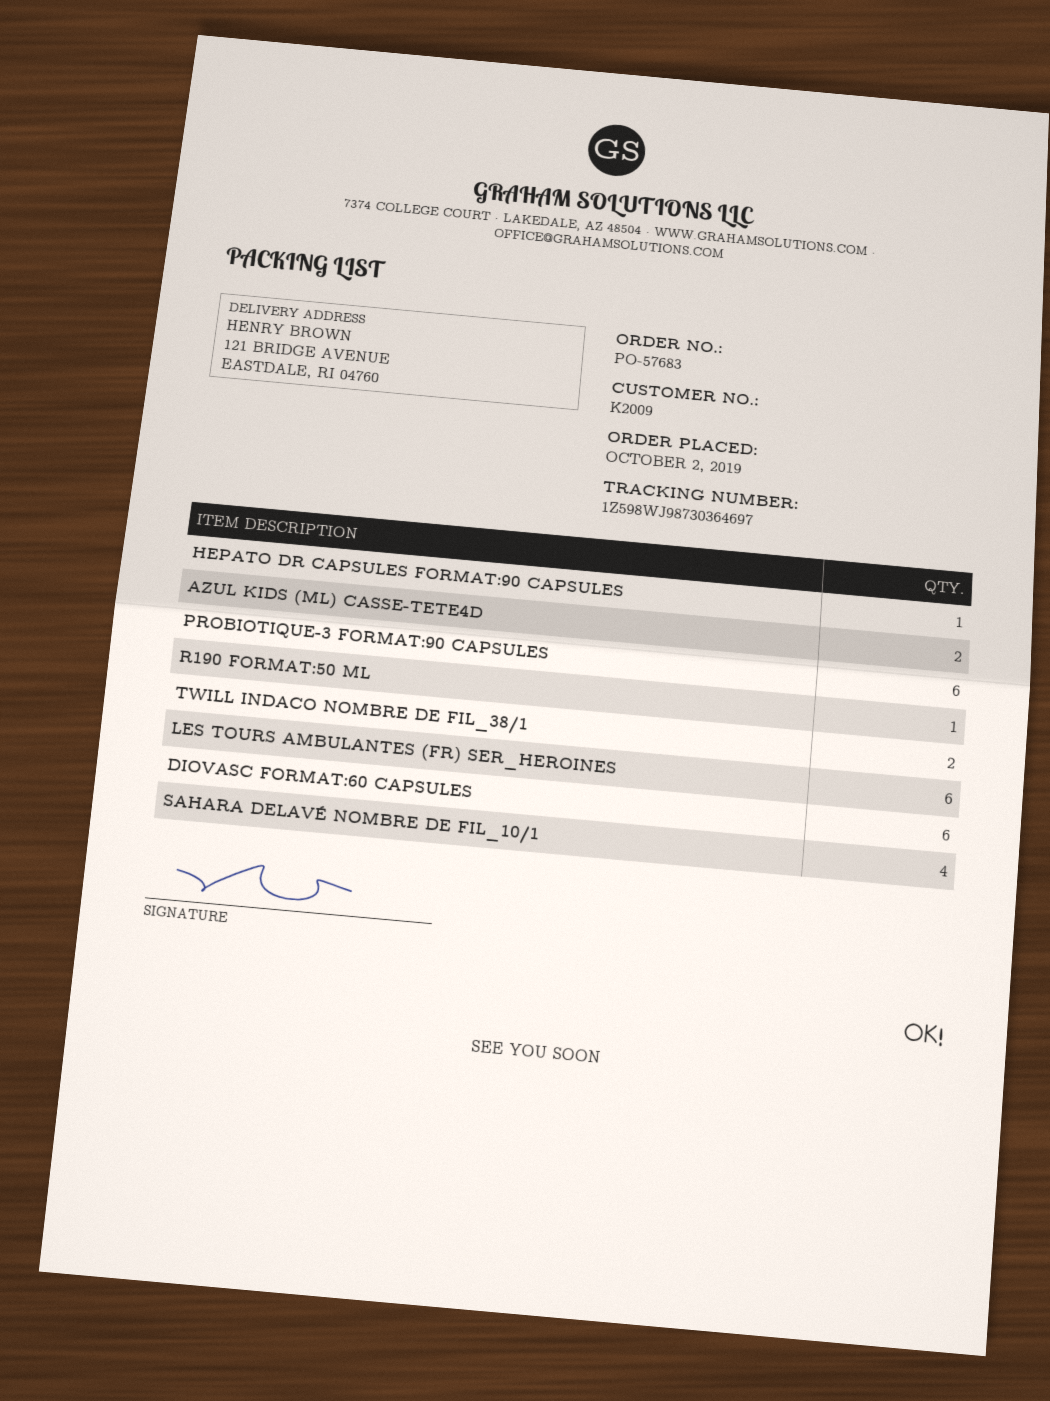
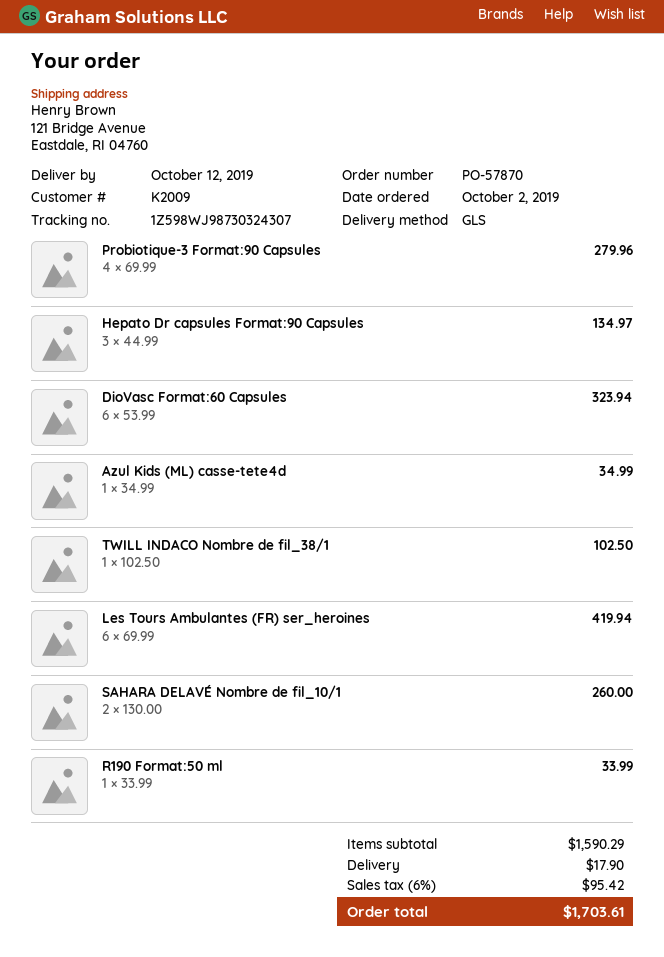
order number: PO-57683 -> PO-57870
tracking number: 1Z598WJ98730364697 -> 1Z598WJ98730324307
HEPATO DR CAPSULES FORMAT:90 CAPSULES: 1 -> 3
AZUL KIDS (ML) CASSE-TETE4D: 2 -> 1
PROBIOTIQUE-3 FORMAT:90 CAPSULES: 6 -> 4
TWILL INDACO NOMBRE DE FIL_38/1: 2 -> 1
SAHARA DELAVÉ NOMBRE DE FIL_10/1: 4 -> 2

